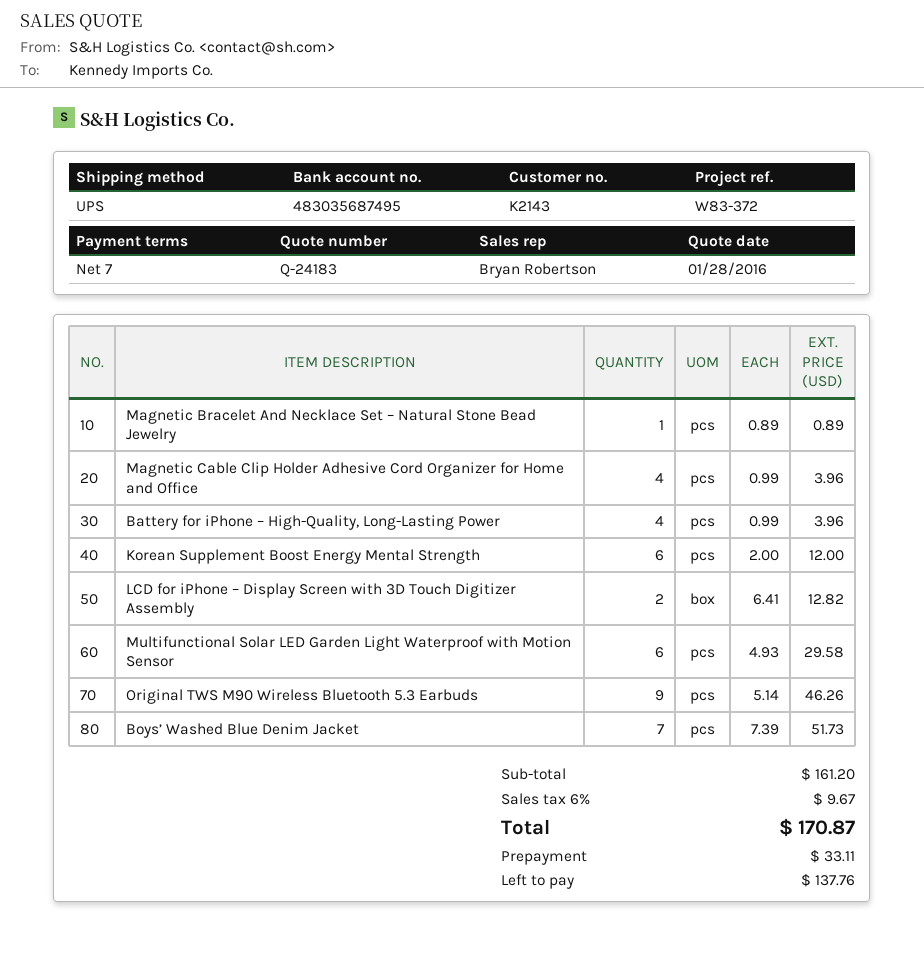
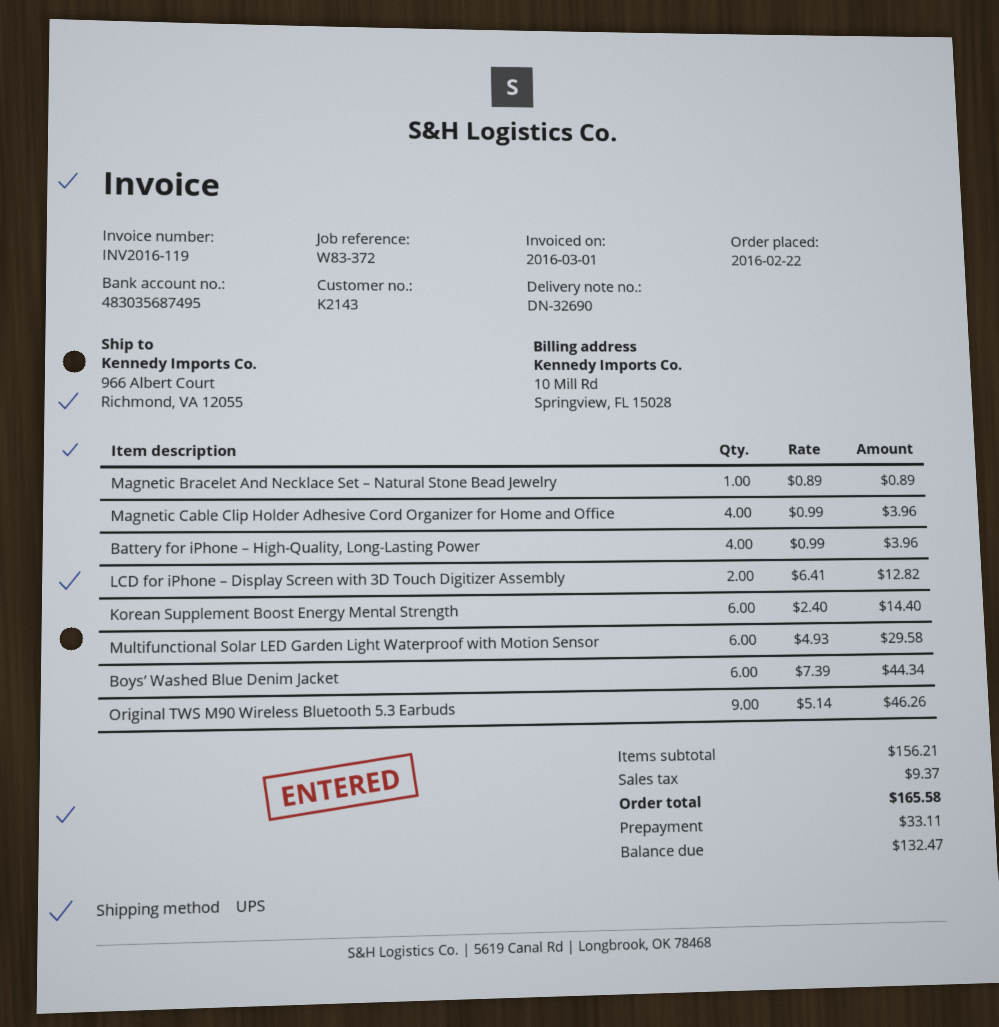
Korean Supplement Boost Energy Mental Strength: 6 x 2.00 = 12.00 -> 6 x 2.40 = 14.40
Boys’ Washed Blue Denim Jacket: 7 x 7.39 = 51.73 -> 6 x 7.39 = 44.34
subtotal: 161.20 -> 156.21
tax: 9.67 -> 9.37
total: 170.87 -> 165.58
balance: 137.76 -> 132.47

